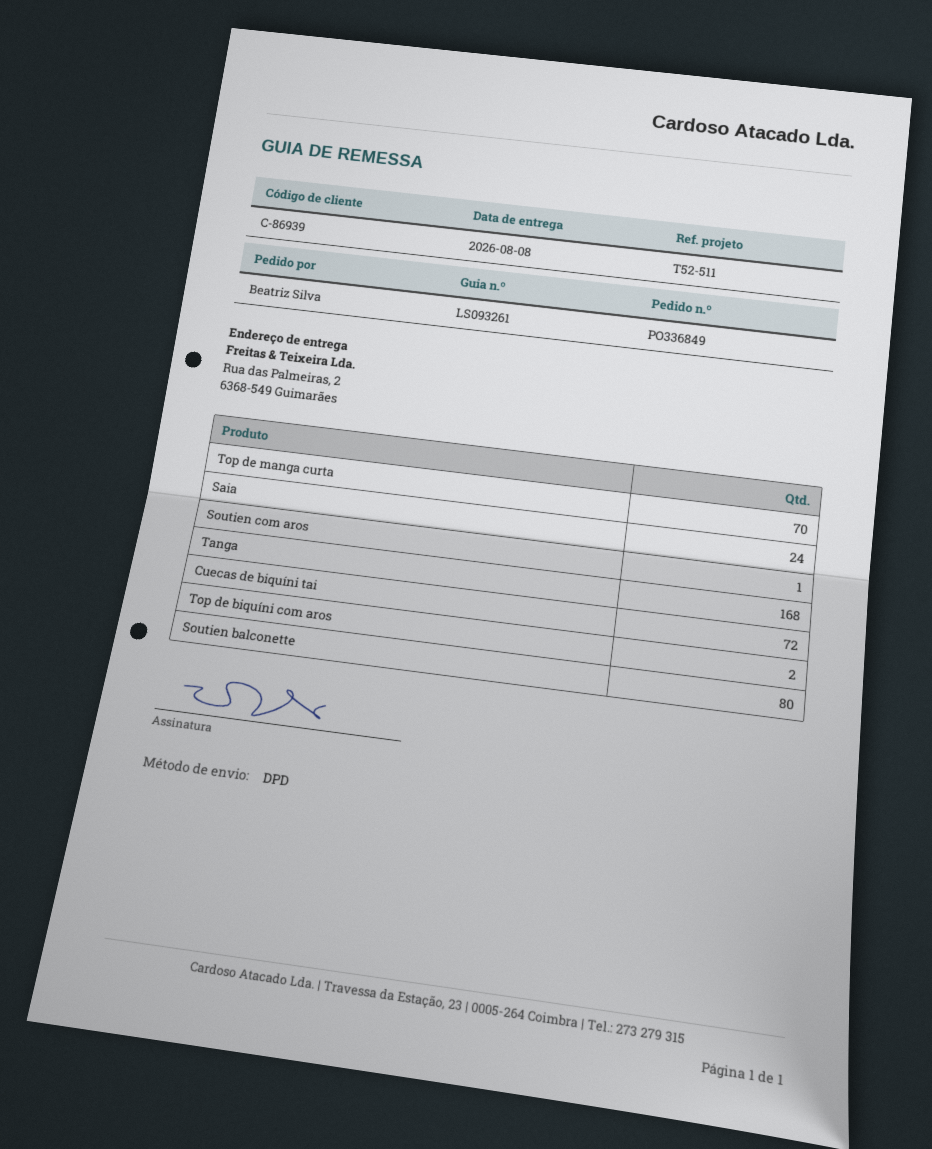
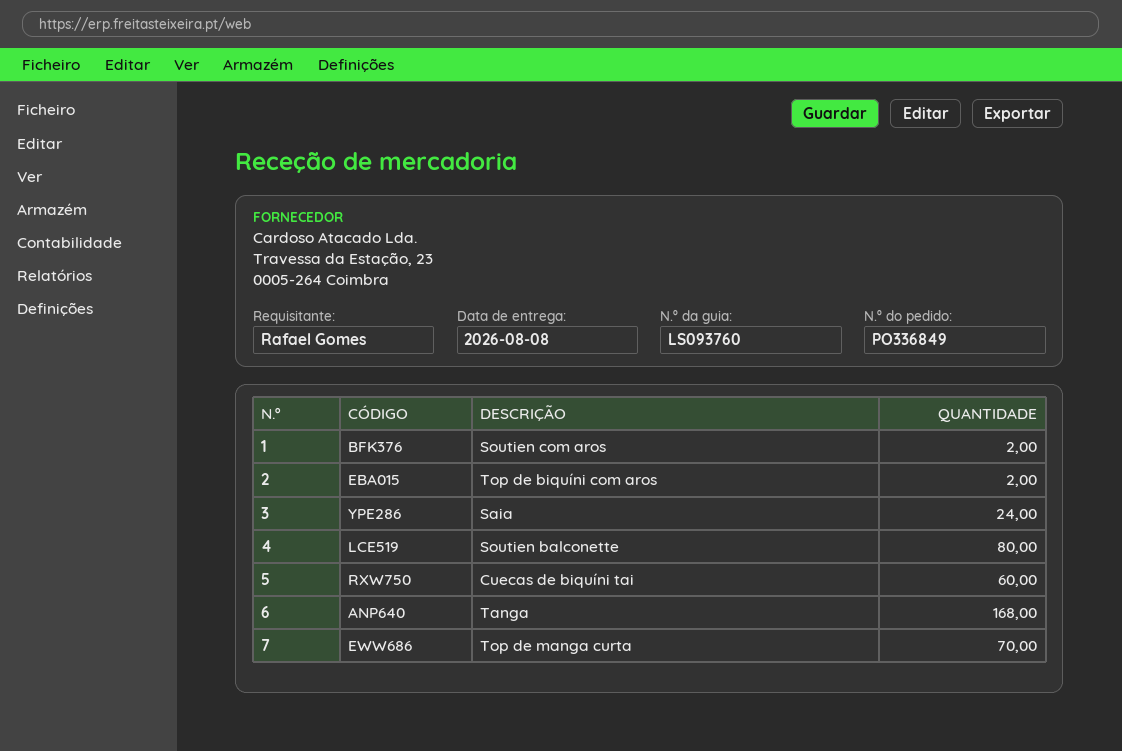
delivery note number: LS093261 -> LS093760
ordered by: Beatriz Silva -> Rafael Gomes
Soutien com aros: 1 -> 2
Cuecas de biquíni tai: 72 -> 60

